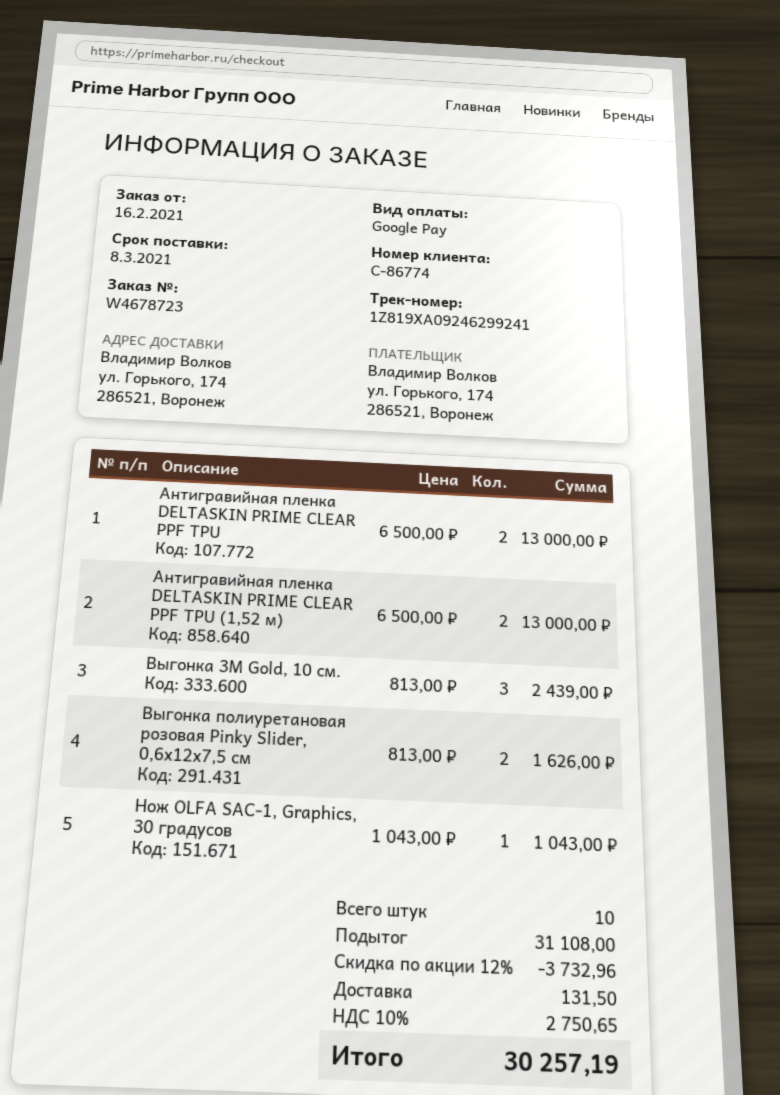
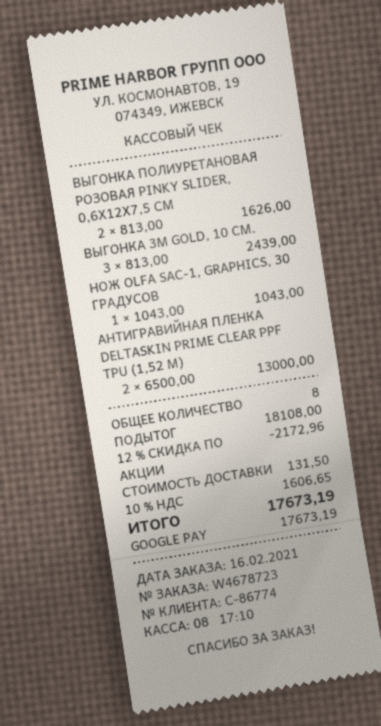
Антигравийная пленка DELTASKIN PRIME CLEAR PPF TPU: 2 x 6500.00 = 13000.00 -> none
total quantity: 10 -> 8
subtotal: 31108.00 -> 18108.00
discount: 12% = 3732.96 -> 12% = 2172.96
tax: 10% = 2750.65 -> 10% = 1606.65
total: 30257.19 -> 17673.19

